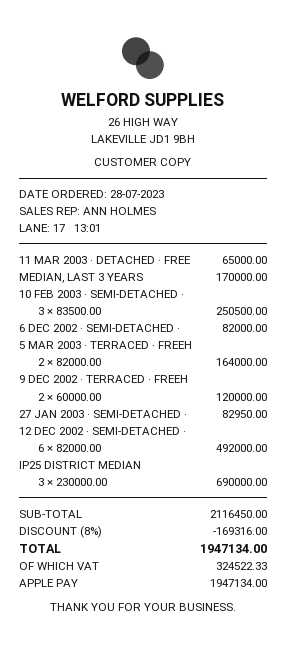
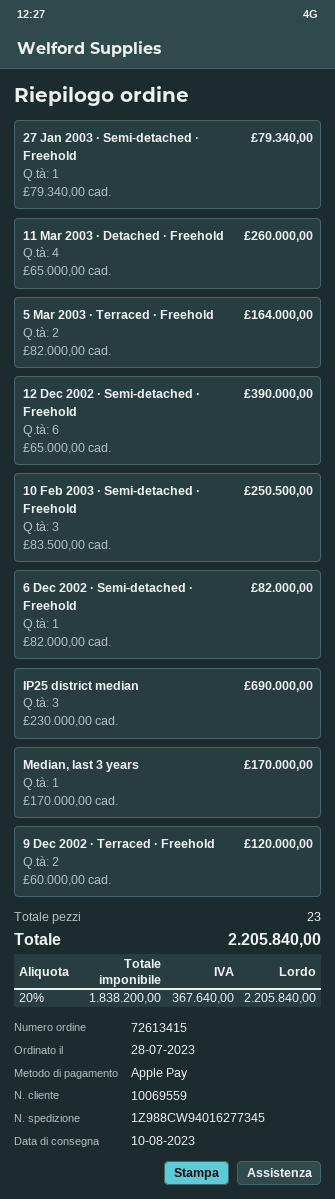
11 MAR 2003 · DETACHED · FREE: 1 x 65000.00 = 65000.00 -> 4 x 65000.00 = 260000.00
27 JAN 2003 · SEMI-DETACHED ·: 1 x 82950.00 = 82950.00 -> 1 x 79340.00 = 79340.00
12 DEC 2002 · SEMI-DETACHED ·: 6 x 82000.00 = 492000.00 -> 6 x 65000.00 = 390000.00
discount: 8% = 169316.00 -> none
tax: 324522.33 -> 367640.00
total: 1947134.00 -> 2205840.00

